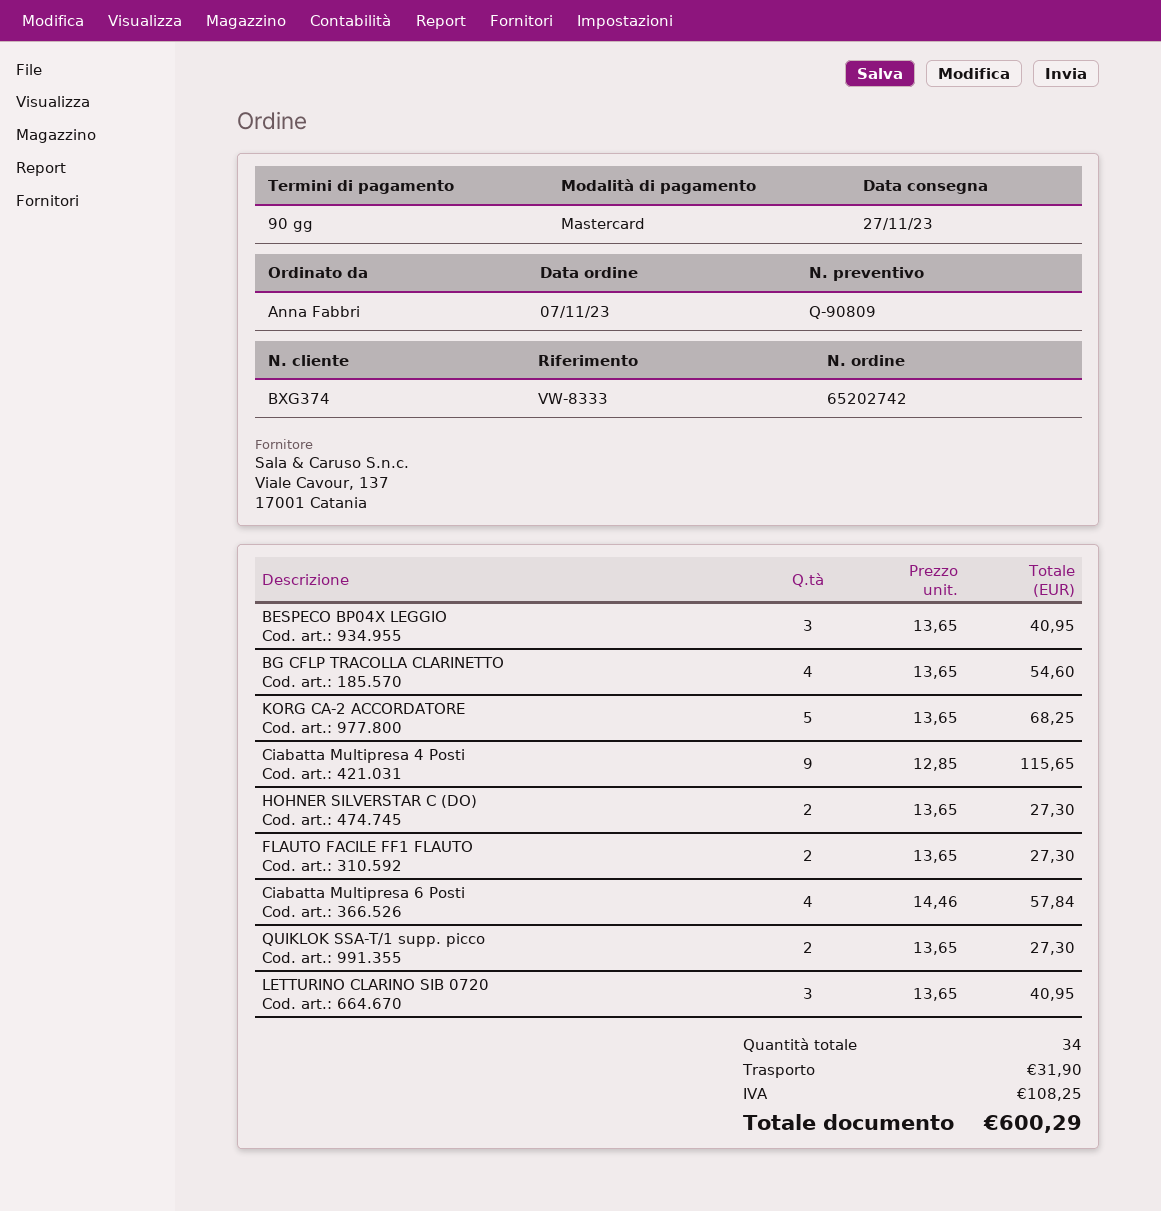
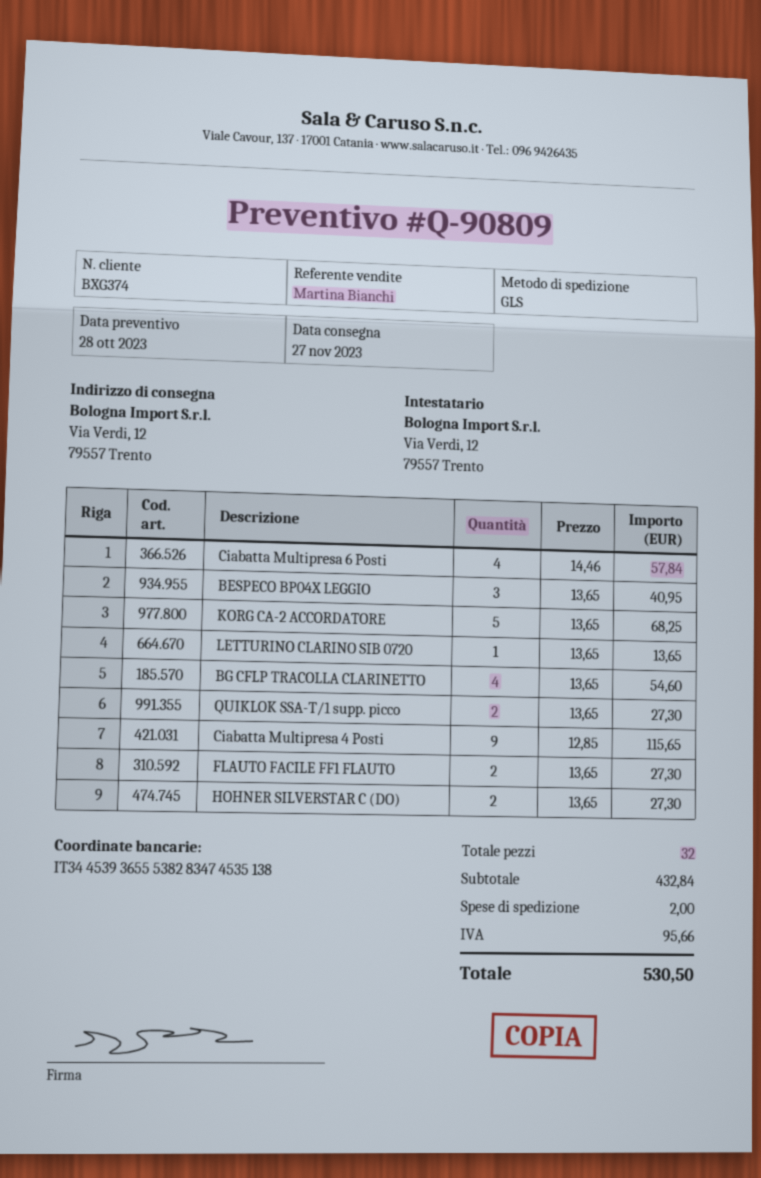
LETTURINO CLARINO SIB 0720: 3 x 13.65 = 40.95 -> 1 x 13.65 = 13.65
total quantity: 34 -> 32
shipping: 31.90 -> 2.00
tax: 108.25 -> 95.66
total: 600.29 -> 530.50

